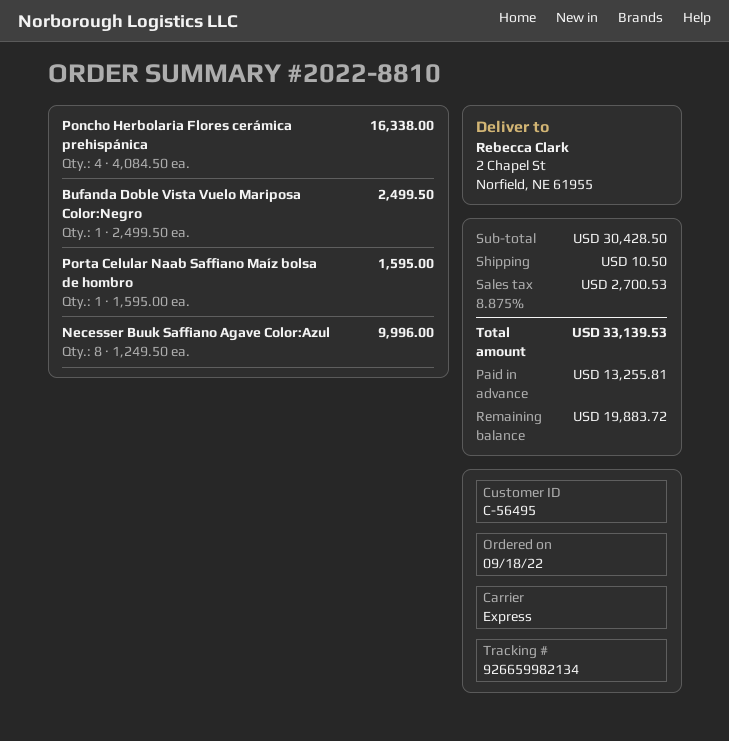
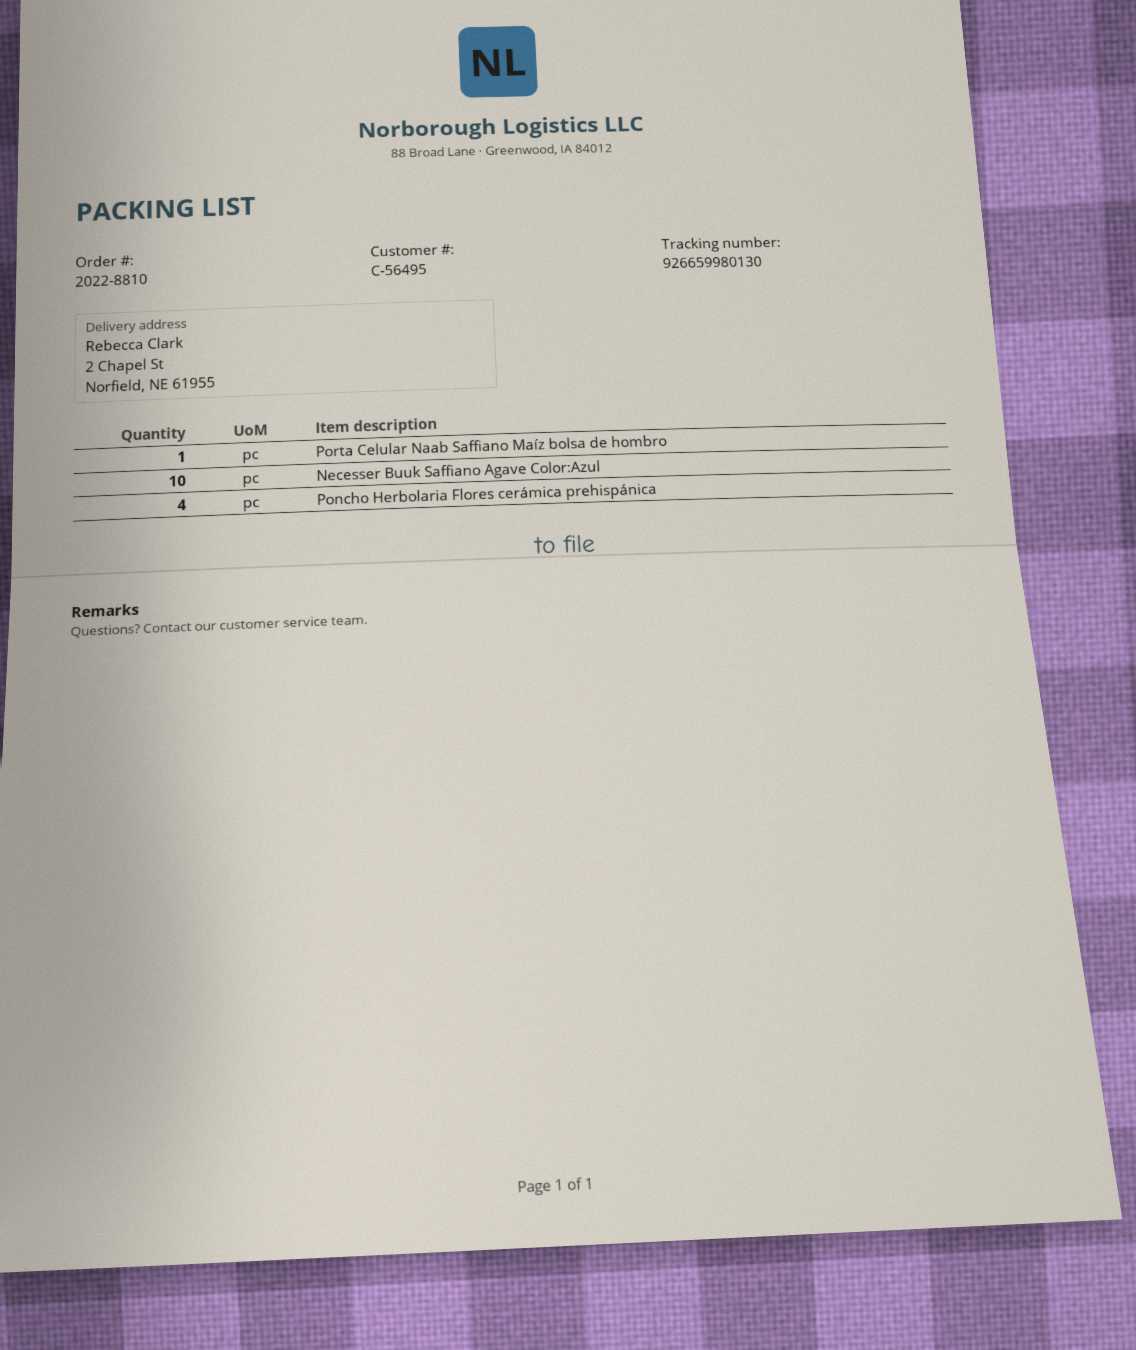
tracking number: 926659982134 -> 926659980130
Bufanda Doble Vista Vuelo Mariposa Color:Negro: 1 -> none
Necesser Buuk Saffiano Agave Color:Azul: 8 -> 10

